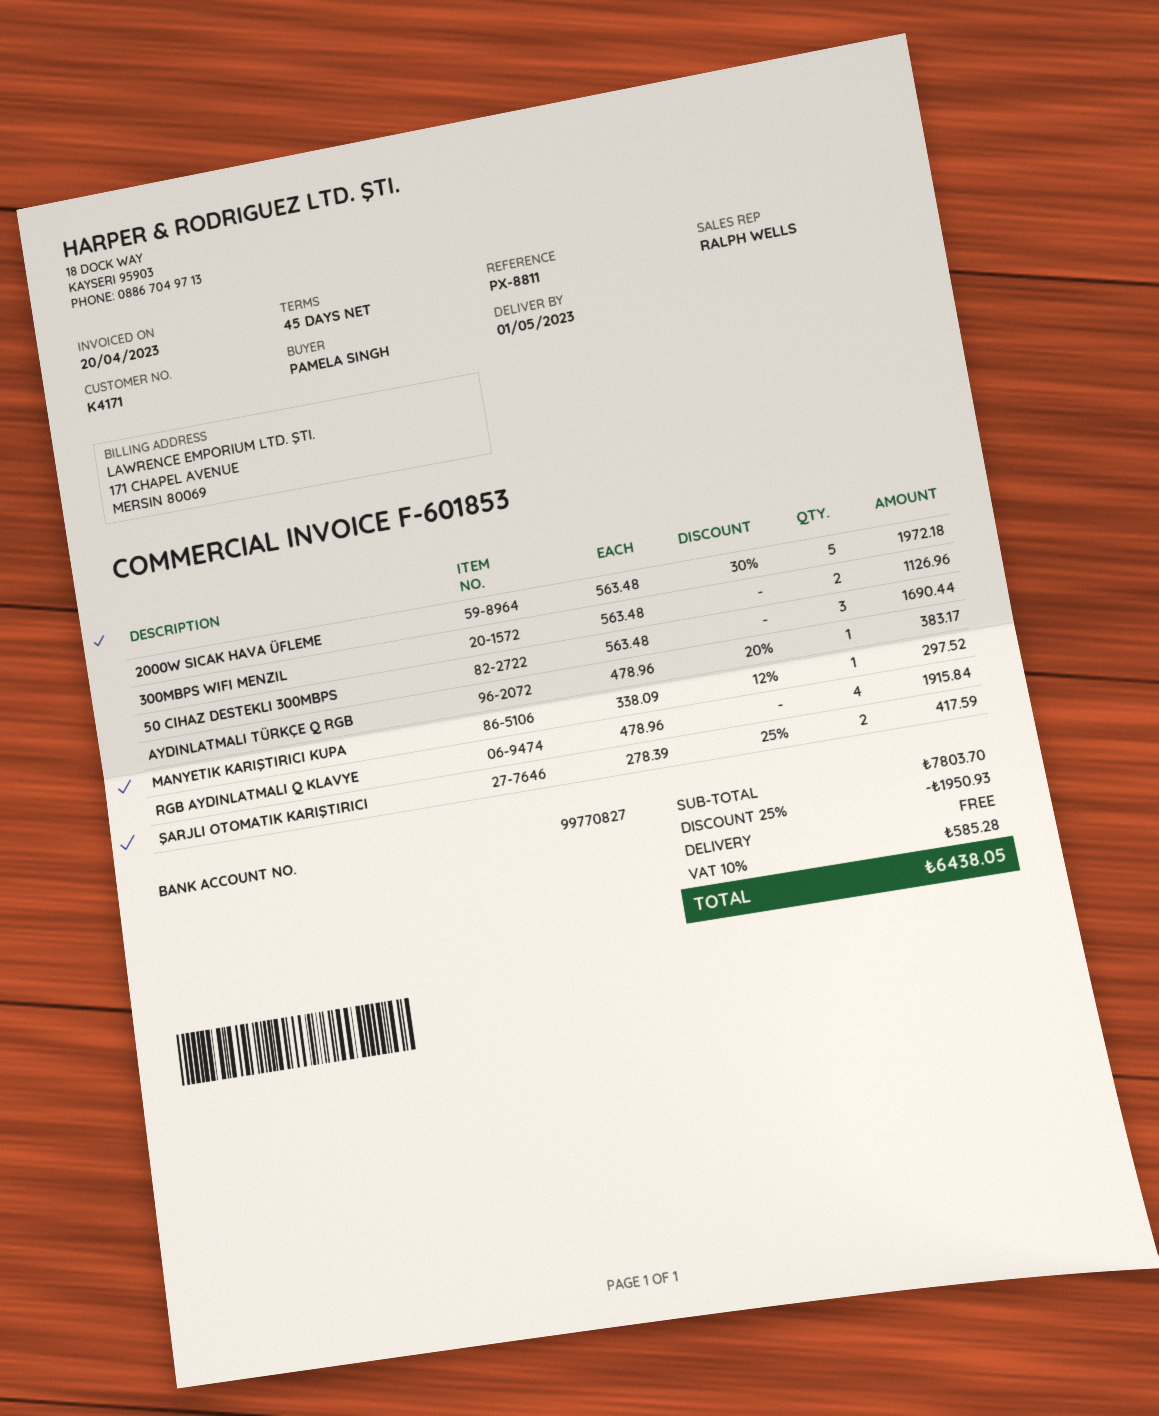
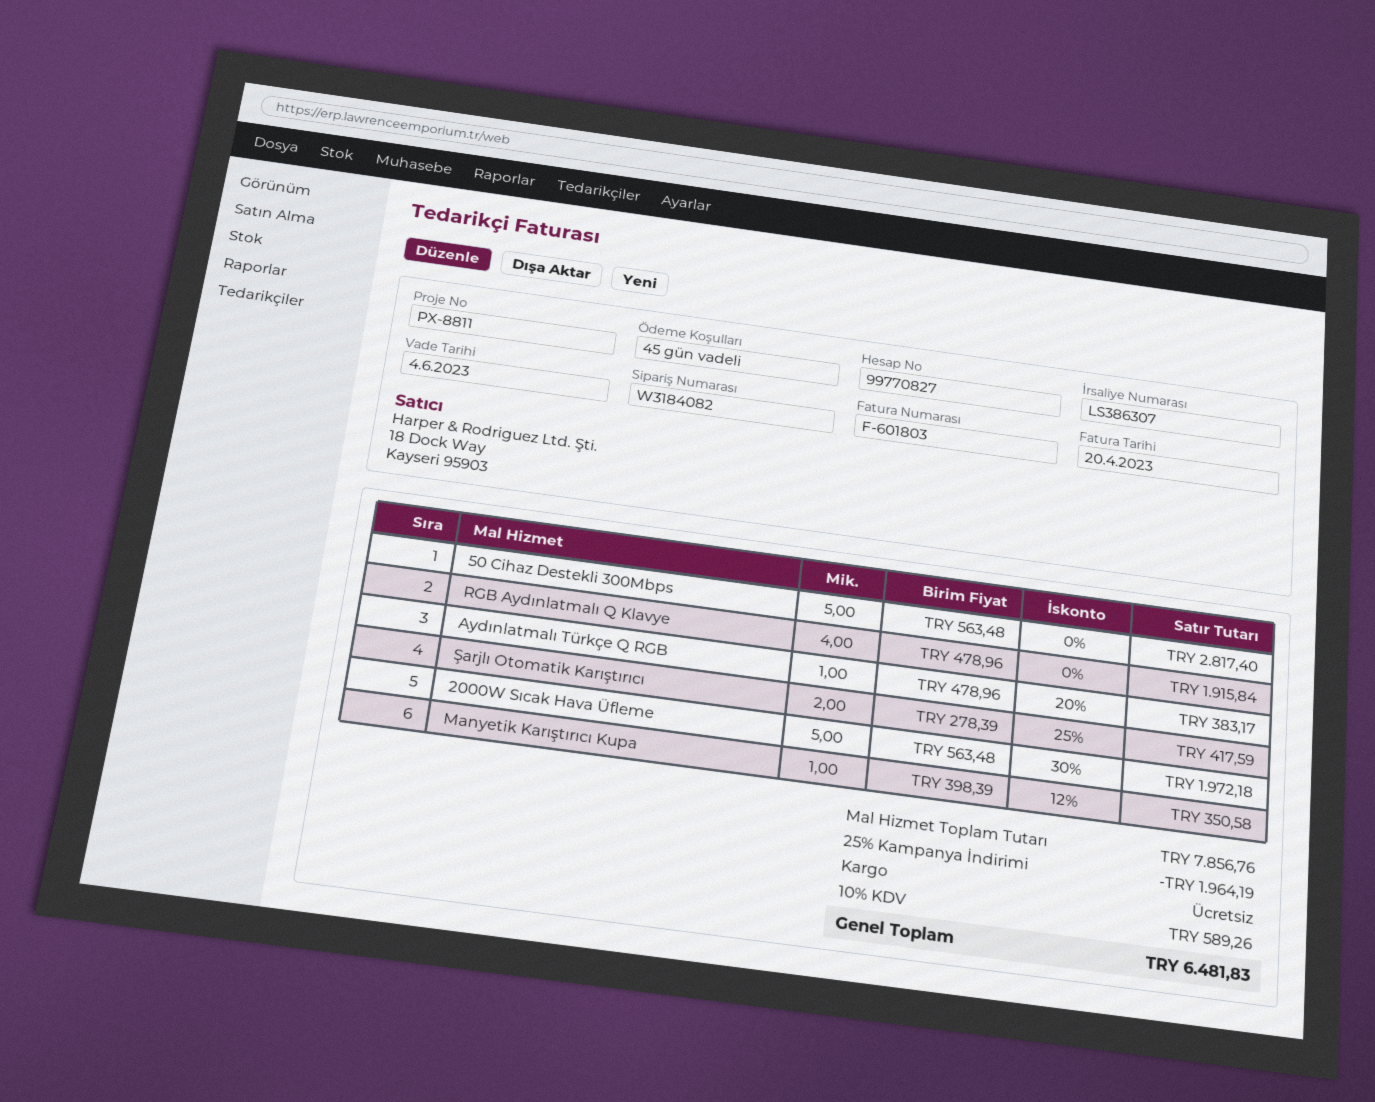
invoice number: F-601853 -> F-601803
300MBPS WIFI MENZIL: 2 x 563.48 = 1126.96 -> none
50 CIHAZ DESTEKLI 300MBPS: 3 x 563.48 = 1690.44 -> 5 x 563.48 = 2817.40
MANYETIK KARIŞTIRICI KUPA: 1 x 338.09 - 12% = 297.52 -> 1 x 398.39 - 12% = 350.58
subtotal: 7803.70 -> 7856.76
discount: 25% = 1950.93 -> 25% = 1964.19
tax: 10% = 585.28 -> 10% = 589.26
total: 6438.05 -> 6481.83

